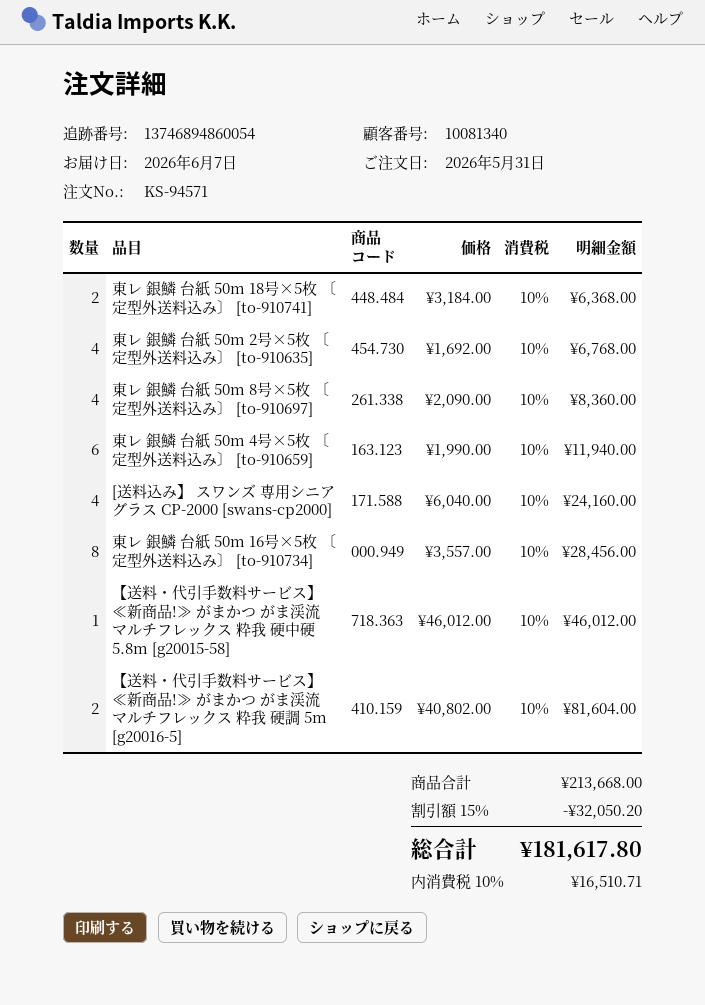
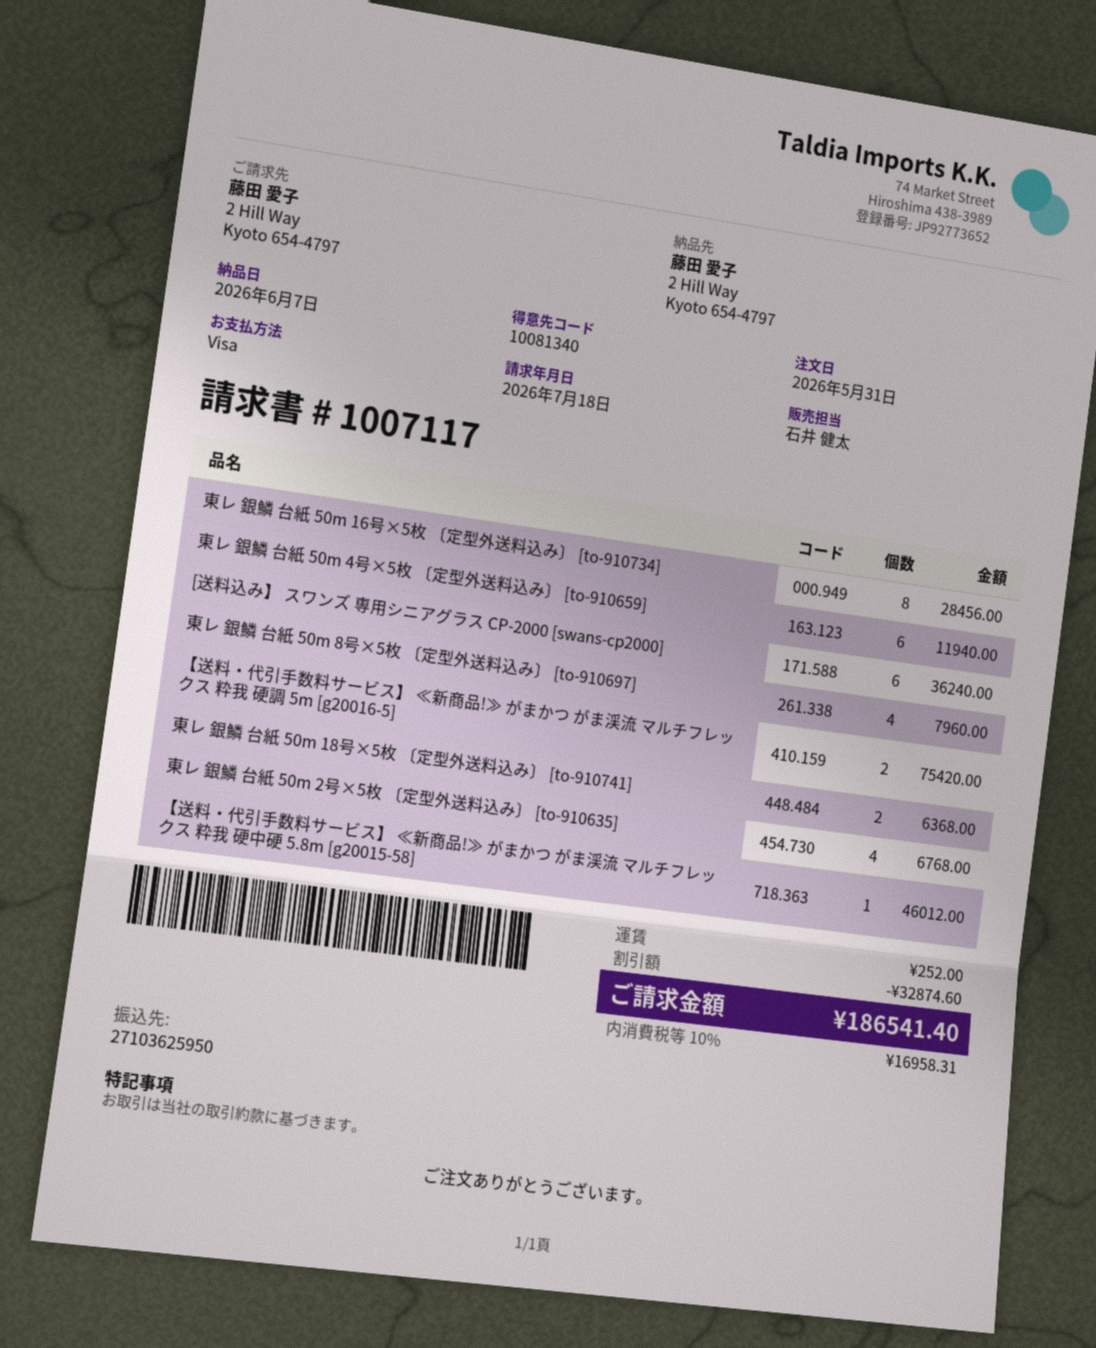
東レ 銀鱗 台紙 50m 8号×5枚 〔定型外送料込み〕 [to-910697]: 4 for 8360.00 -> 4 for 7960.00
[送料込み】 スワンズ 専用シニアグラス CP-2000 [swans-cp2000]: 4 for 24160.00 -> 6 for 36240.00
【送料・代引手数料サービス】 ≪新商品!≫ がまかつ がま渓流 マルチフレックス 粋我 硬調 5m [g20016-5]: 2 for 81604.00 -> 2 for 75420.00
discount: 32050.20 -> 32874.60
shipping: none -> 252.00
tax: 10% = 16510.71 -> 10% = 16958.31
total: 181617.80 -> 186541.40

